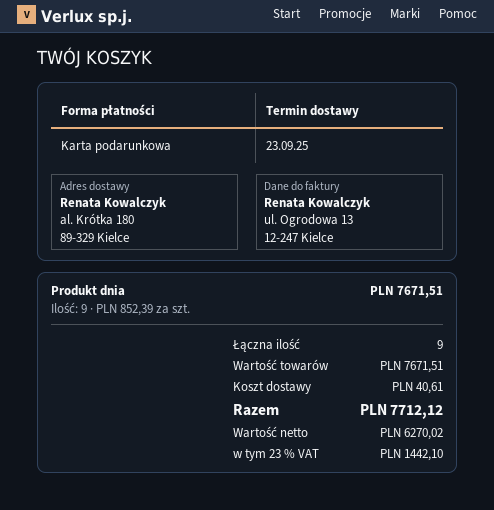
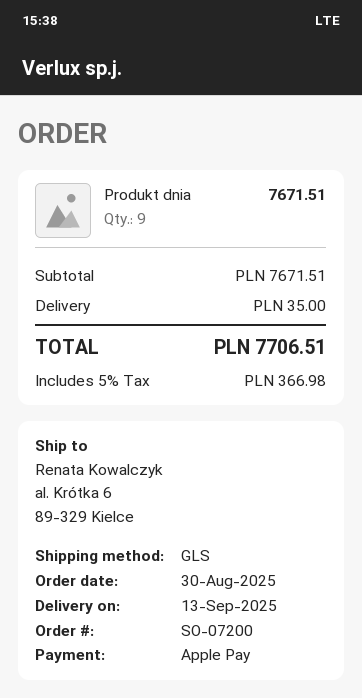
delivery date: 2025-09-23 -> 2025-09-13
payment method: gift card -> Apple Pay
ship to: al. Krótka 180, 89-329 Kielce -> al. Krótka 6, 89-329 Kielce
shipping: 40.61 -> 35.00
tax: 23% = 1442.10 -> 5% = 366.98
total: 7712.12 -> 7706.51

